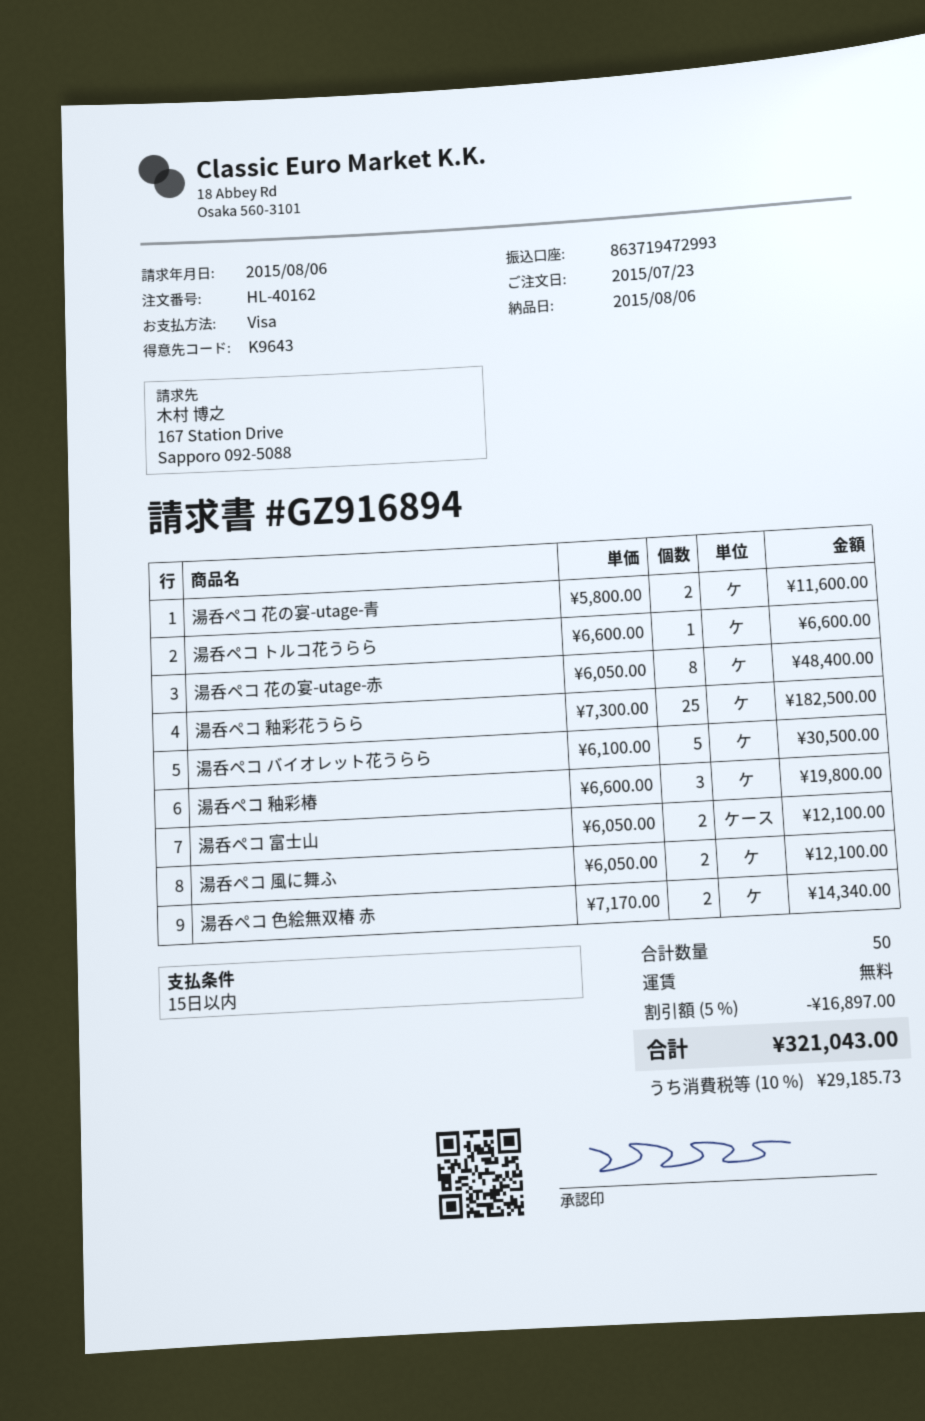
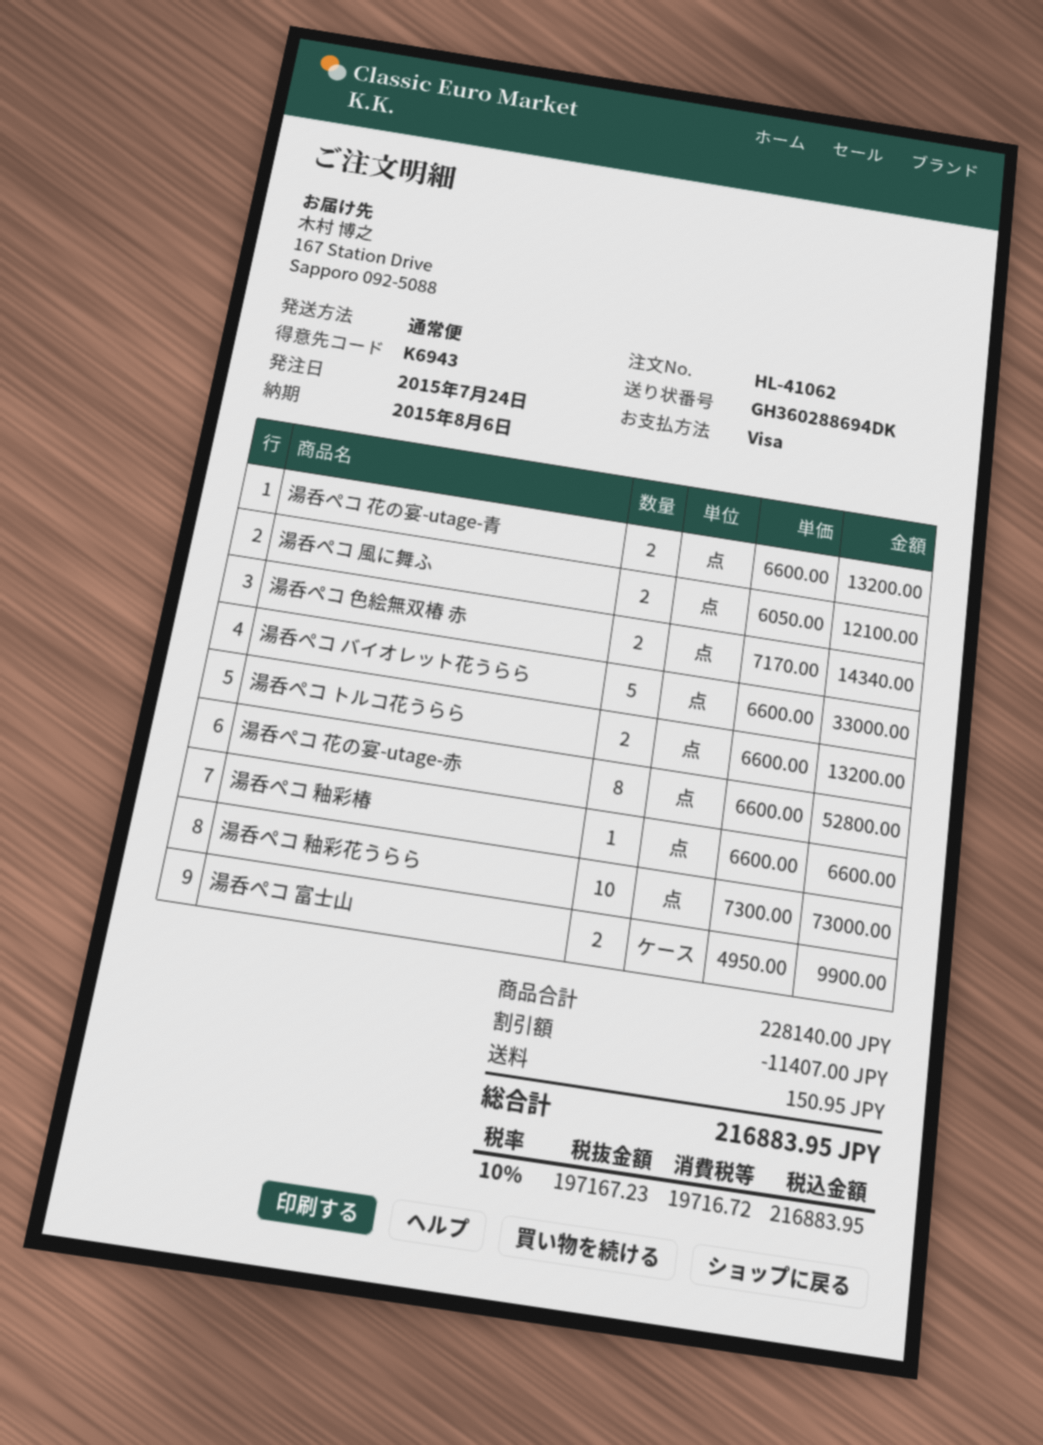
order number: HL-40162 -> HL-41062
order date: 2015-07-23 -> 2015-07-24
customer number: K9643 -> K6943
湯呑ペコ 花の宴-utage-青: 2 x 5800.00 = 11600.00 -> 2 x 6600.00 = 13200.00
湯呑ペコ トルコ花うらら: 1 x 6600.00 = 6600.00 -> 2 x 6600.00 = 13200.00
湯呑ペコ 花の宴-utage-赤: 8 x 6050.00 = 48400.00 -> 8 x 6600.00 = 52800.00
湯呑ペコ 釉彩花うらら: 25 x 7300.00 = 182500.00 -> 10 x 7300.00 = 73000.00
湯呑ペコ バイオレット花うらら: 5 x 6100.00 = 30500.00 -> 5 x 6600.00 = 33000.00
湯呑ペコ 釉彩椿: 3 x 6600.00 = 19800.00 -> 1 x 6600.00 = 6600.00
湯呑ペコ 富士山: 2 x 6050.00 = 12100.00 -> 2 x 4950.00 = 9900.00
discount: 16897.00 -> 11407.00
shipping: 0.00 -> 150.95
tax: 10% = 29185.73 -> 10% = 19716.72
total: 321043.00 -> 216883.95

